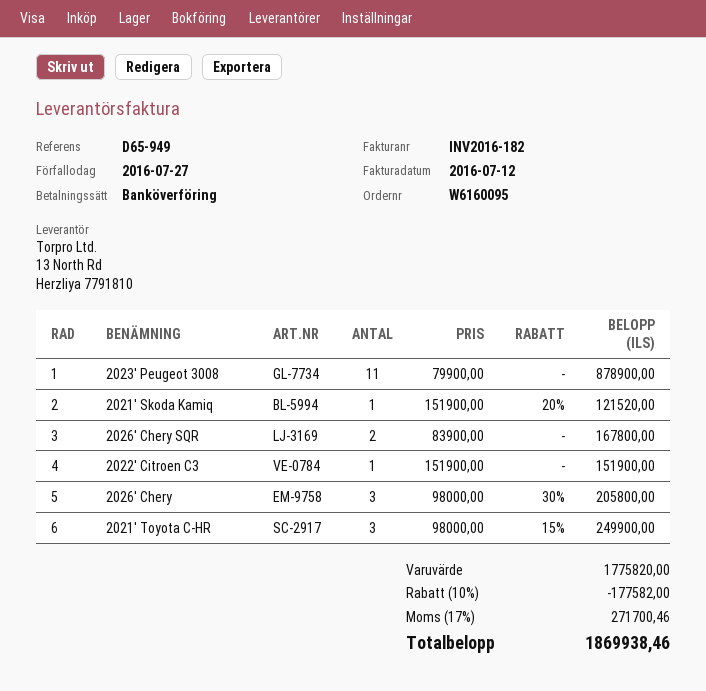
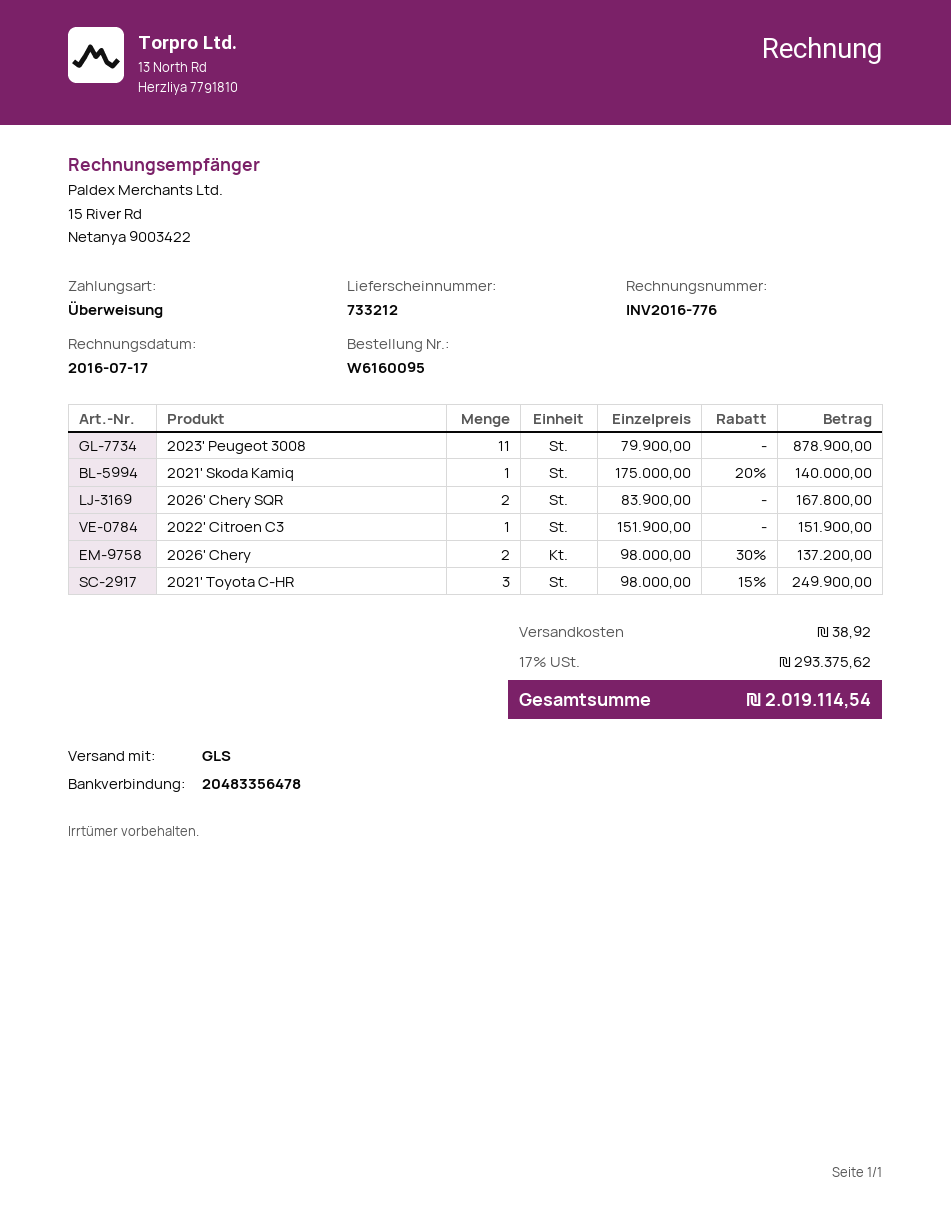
invoice number: INV2016-182 -> INV2016-776
invoice date: 2016-07-12 -> 2016-07-17
2021' Skoda Kamiq: 1 x 151900.00 - 20% = 121520.00 -> 1 x 175000.00 - 20% = 140000.00
2026' Chery: 3 x 98000.00 - 30% = 205800.00 -> 2 x 98000.00 - 30% = 137200.00
discount: 10% = 177582.00 -> none
shipping: none -> 38.92
tax: 17% = 271700.46 -> 17% = 293375.62
total: 1869938.46 -> 2019114.54

